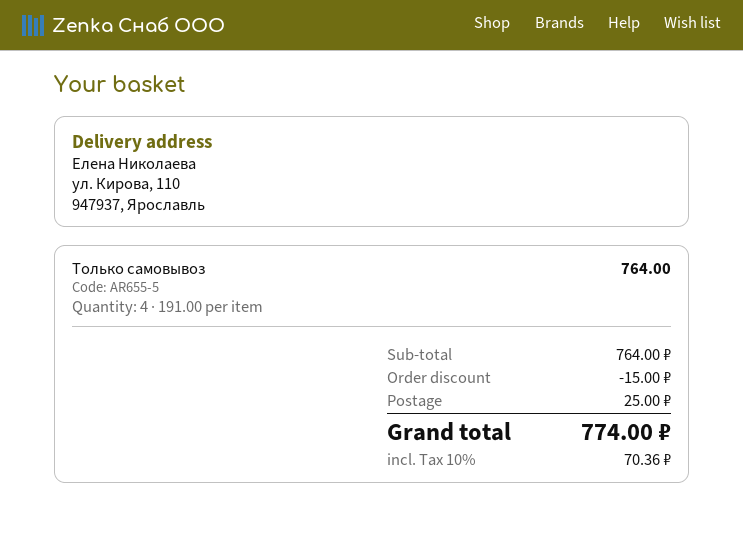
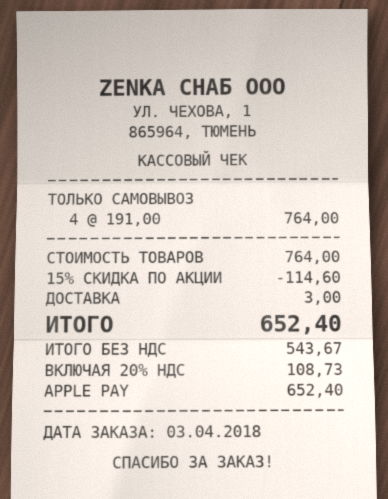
discount: 15.00 -> 114.60
shipping: 25.00 -> 3.00
tax: 10% = 70.36 -> 20% = 108.73
total: 774.00 -> 652.40

